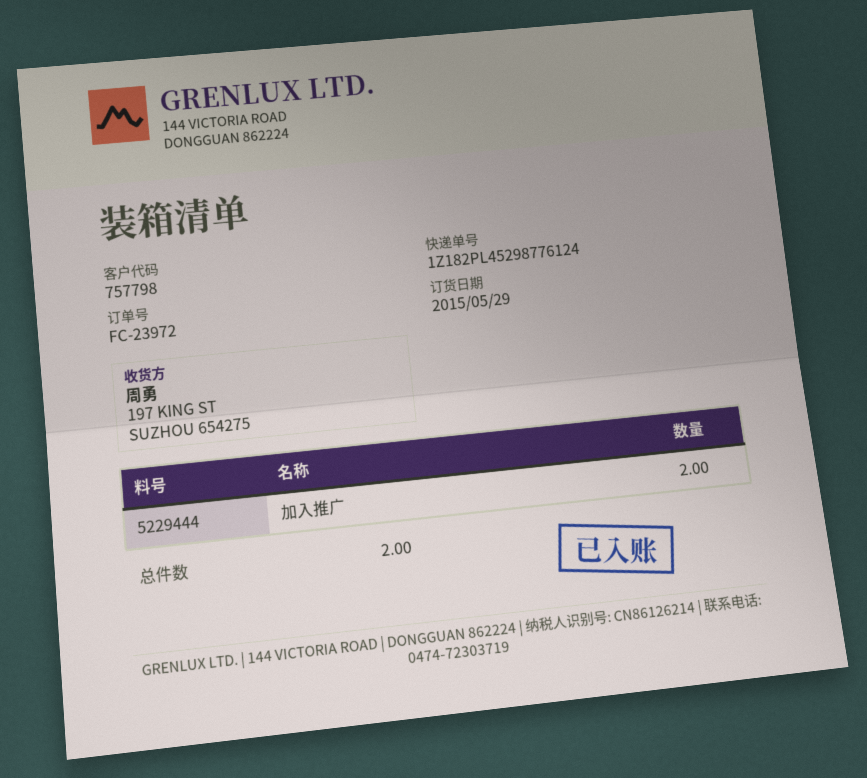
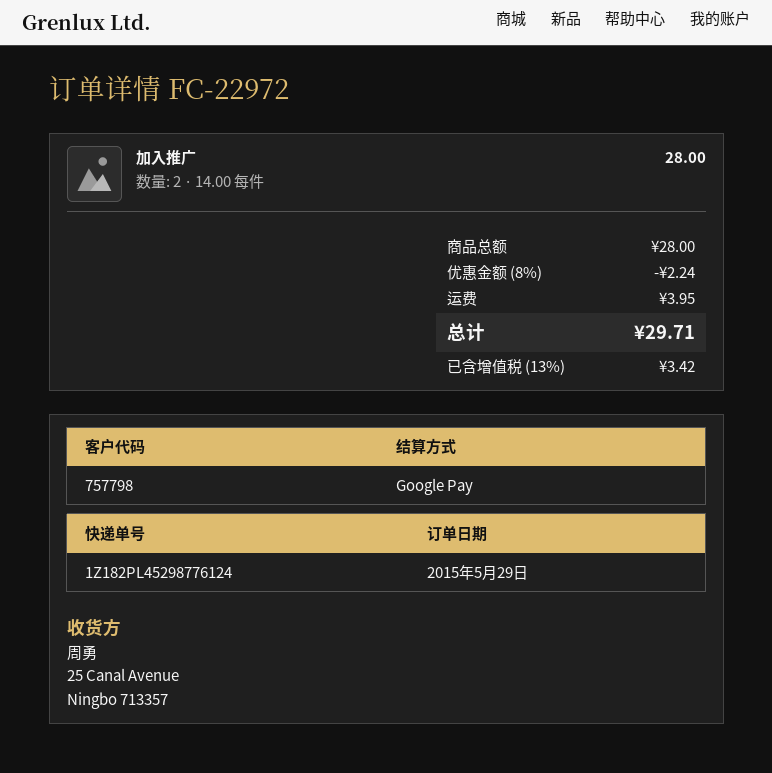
order number: FC-23972 -> FC-22972
ship to: 197 KING ST, SUZHOU 654275 -> 25 Canal Avenue, Ningbo 713357

